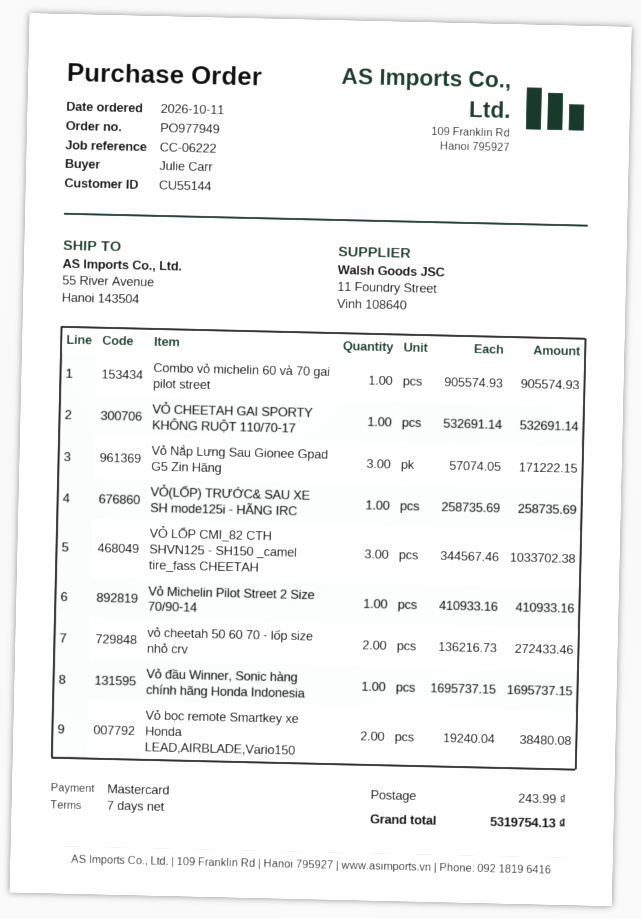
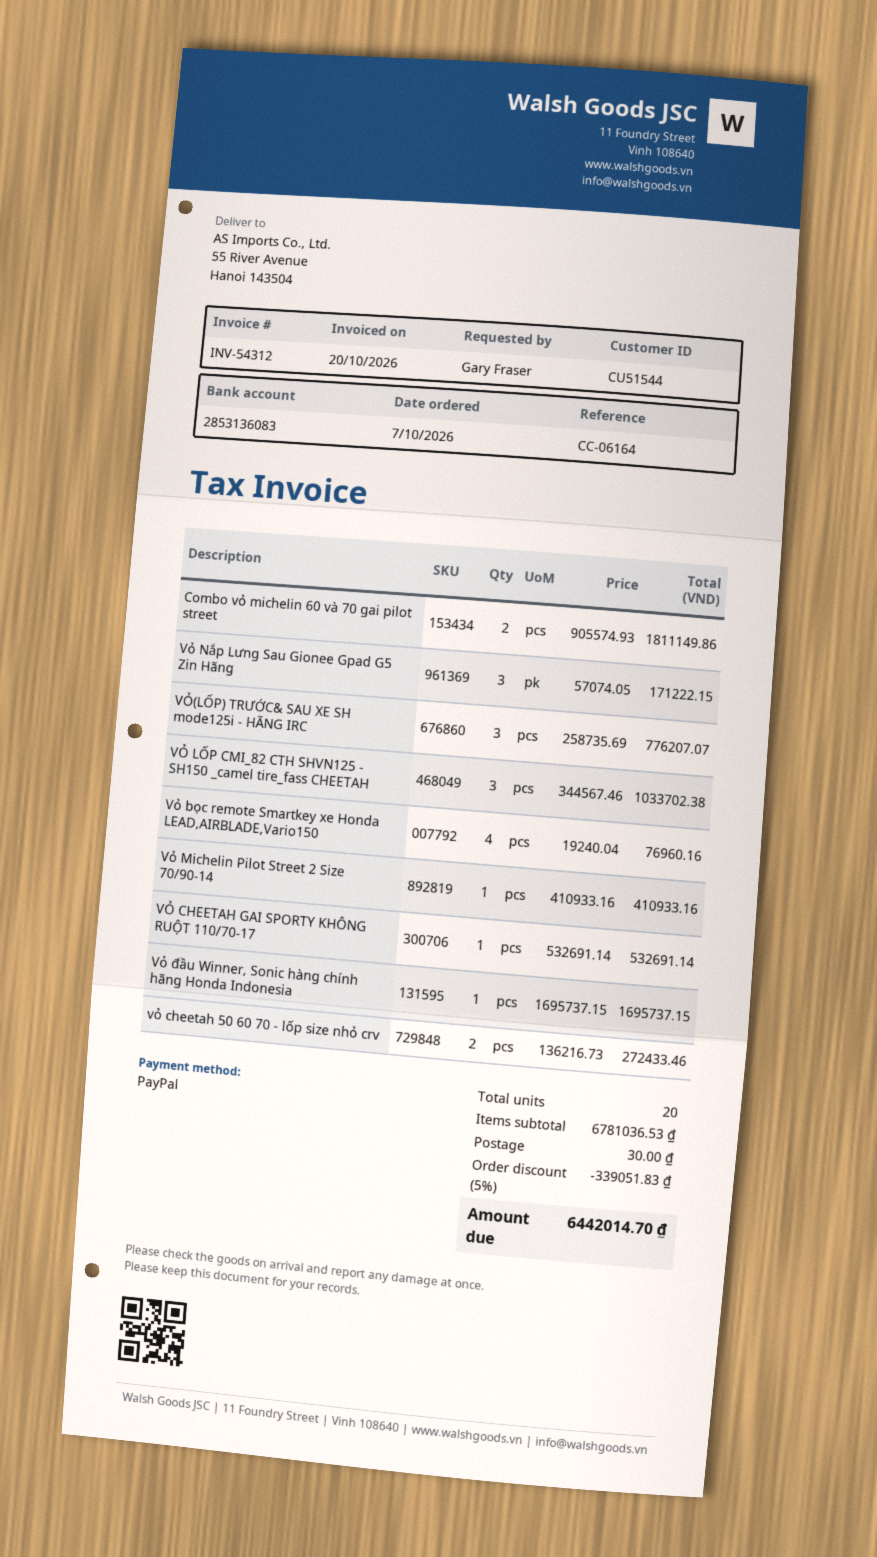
order date: 2026-10-11 -> 2026-10-07
customer number: CU55144 -> CU51544
reference: CC-06222 -> CC-06164
ordered by: Julie Carr -> Gary Fraser
payment method: Mastercard -> PayPal
Combo vỏ michelin 60 và 70 gai pilot street: 1 x 905574.93 = 905574.93 -> 2 x 905574.93 = 1811149.86
VỎ(LỐP) TRƯỚC& SAU XE SH mode125i - HÃNG IRC: 1 x 258735.69 = 258735.69 -> 3 x 258735.69 = 776207.07
Vỏ bọc remote Smartkey xe Honda LEAD,AIRBLADE,Vario150: 2 x 19240.04 = 38480.08 -> 4 x 19240.04 = 76960.16
discount: none -> 5% = 339051.83
shipping: 243.99 -> 30.00
total: 5319754.13 -> 6442014.70

